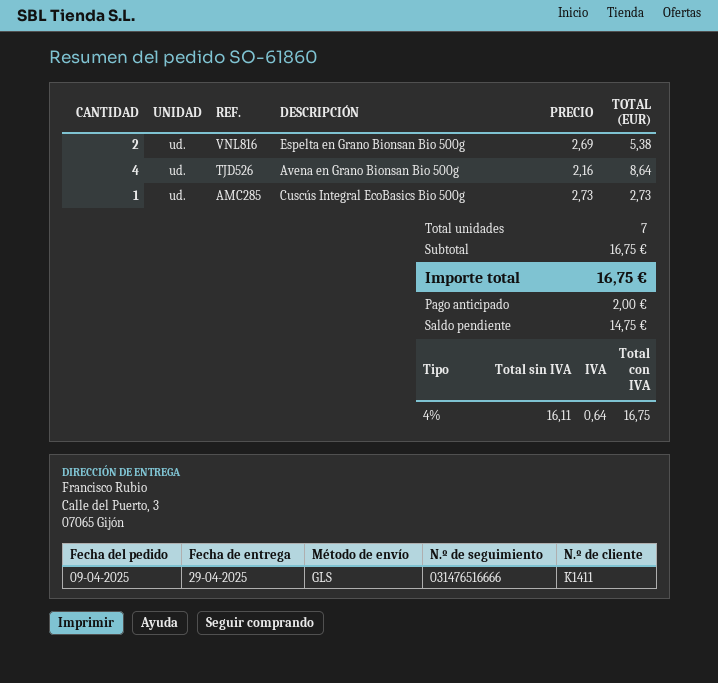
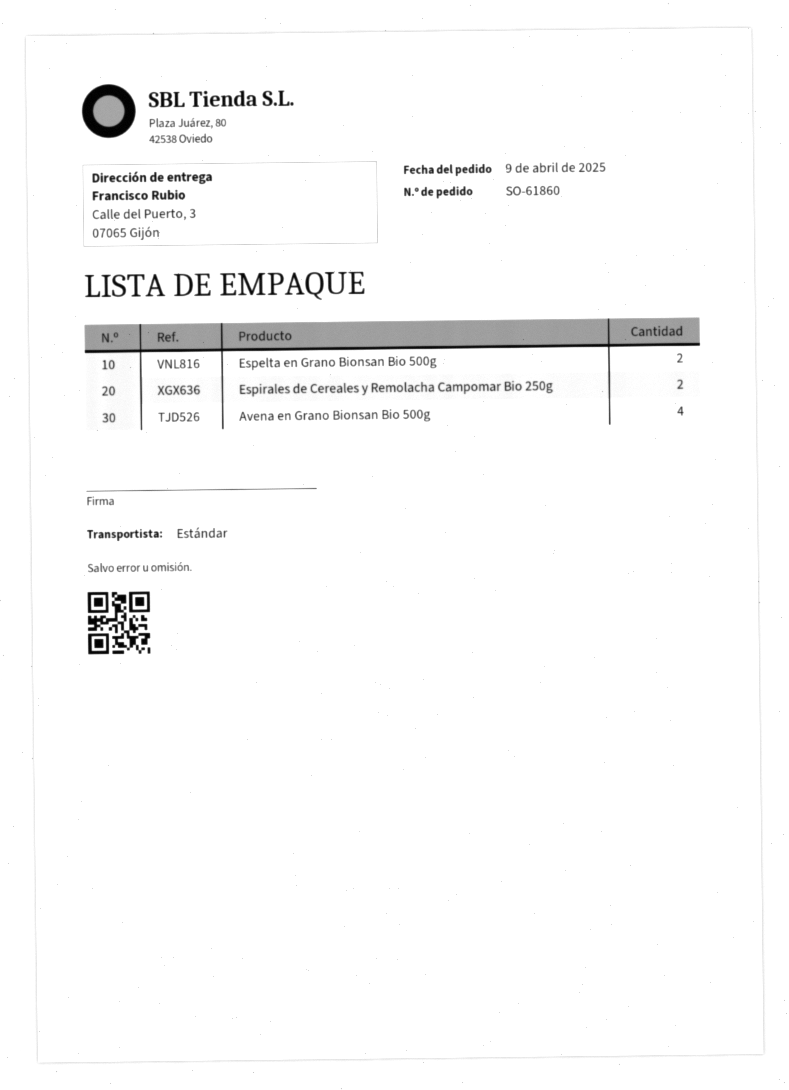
shipping method: GLS -> standard
Cuscús Integral EcoBasics Bio 500g: 1 -> none
Espirales de Cereales y Remolacha Campomar Bio 250g: none -> 2

